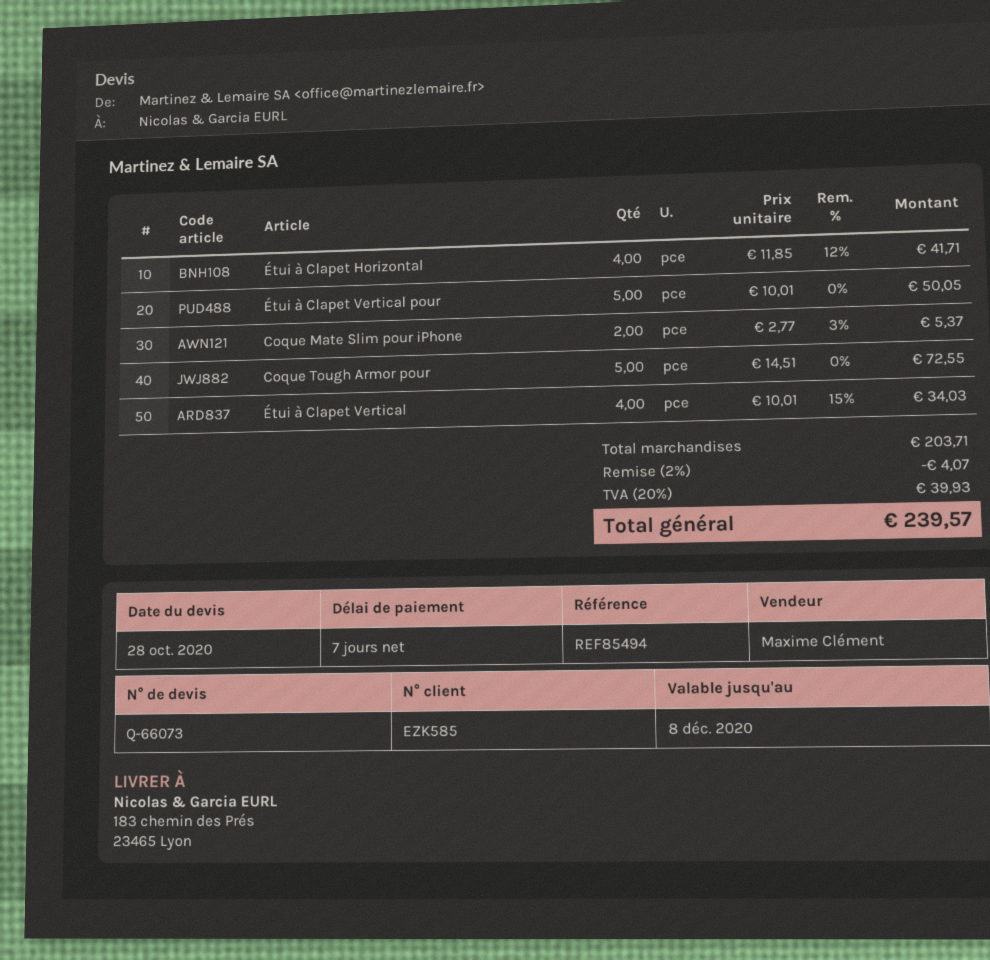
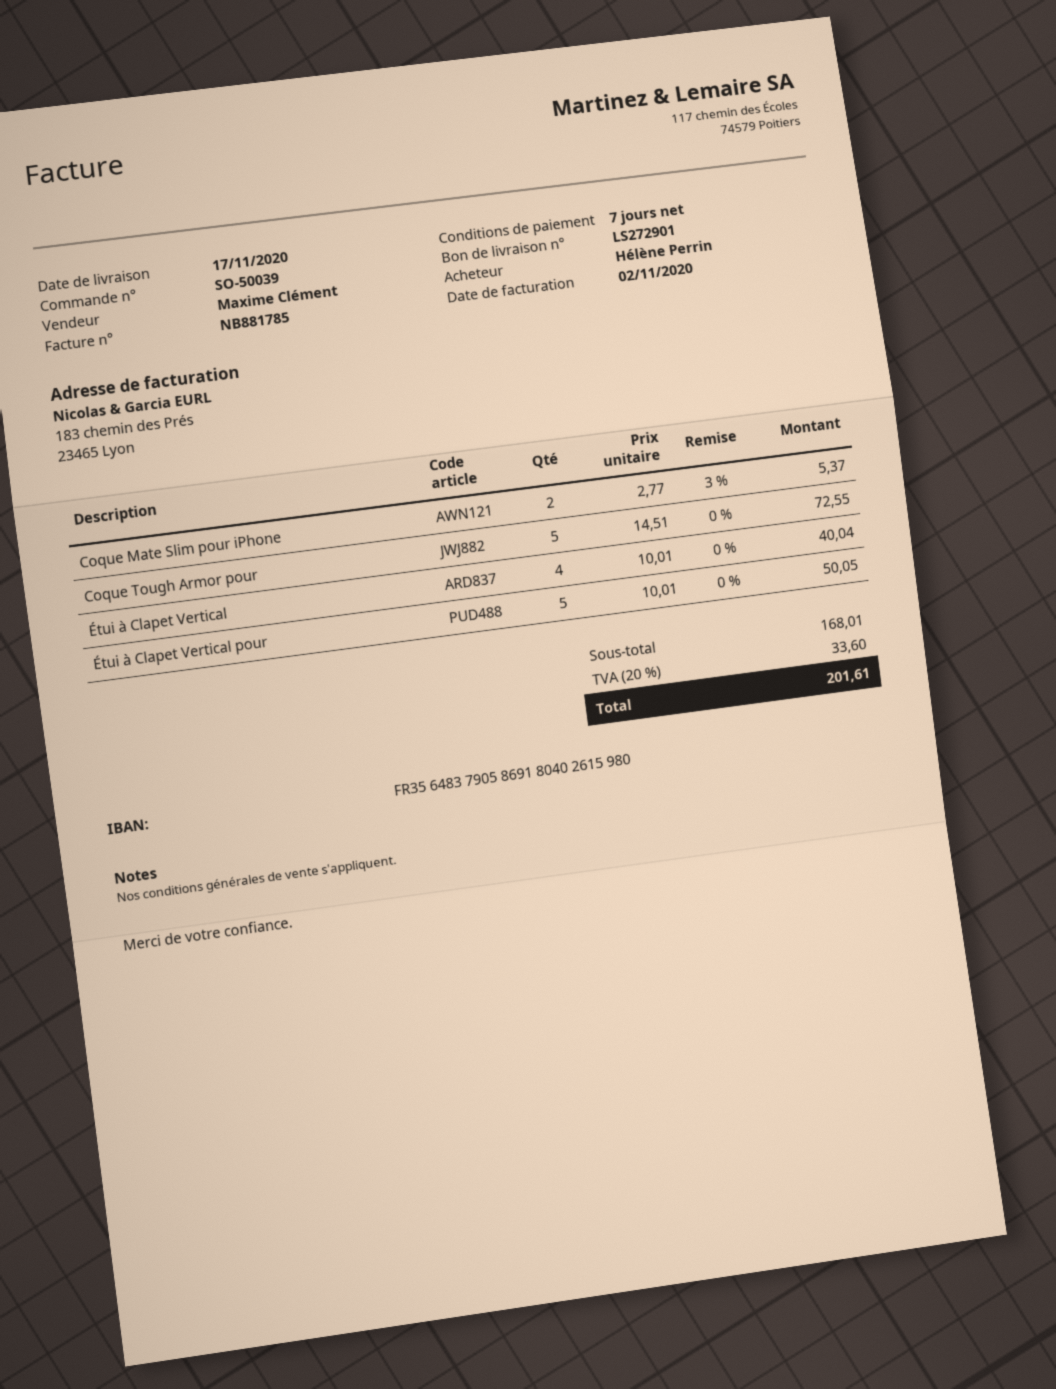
Étui à Clapet Horizontal: 4 x 11.85 - 12% = 41.71 -> none
Étui à Clapet Vertical: 4 x 10.01 - 15% = 34.03 -> 4 x 10.01 = 40.04
subtotal: 203.71 -> 168.01
discount: 2% = 4.07 -> none
tax: 20% = 39.93 -> 20% = 33.60
total: 239.57 -> 201.61

